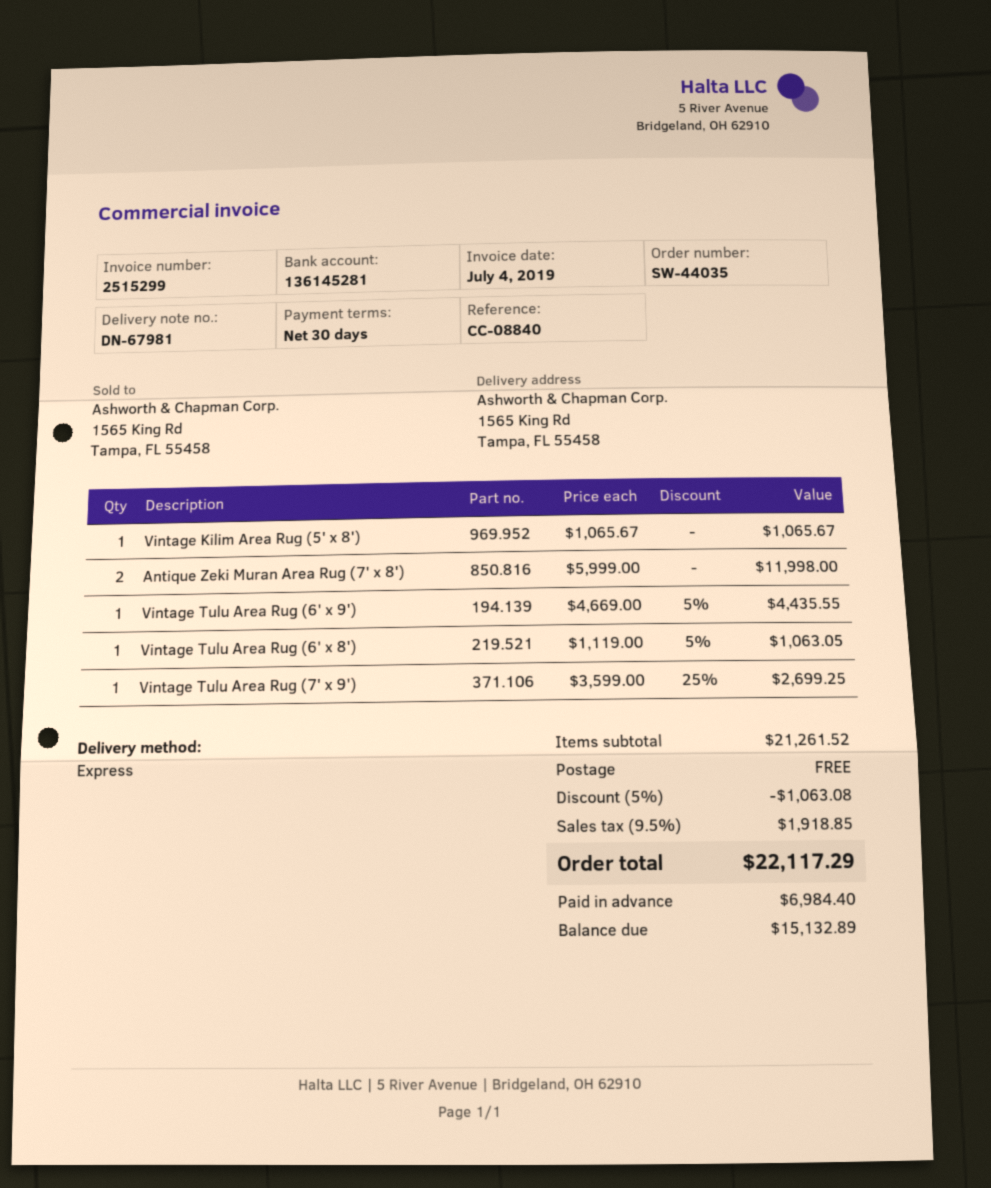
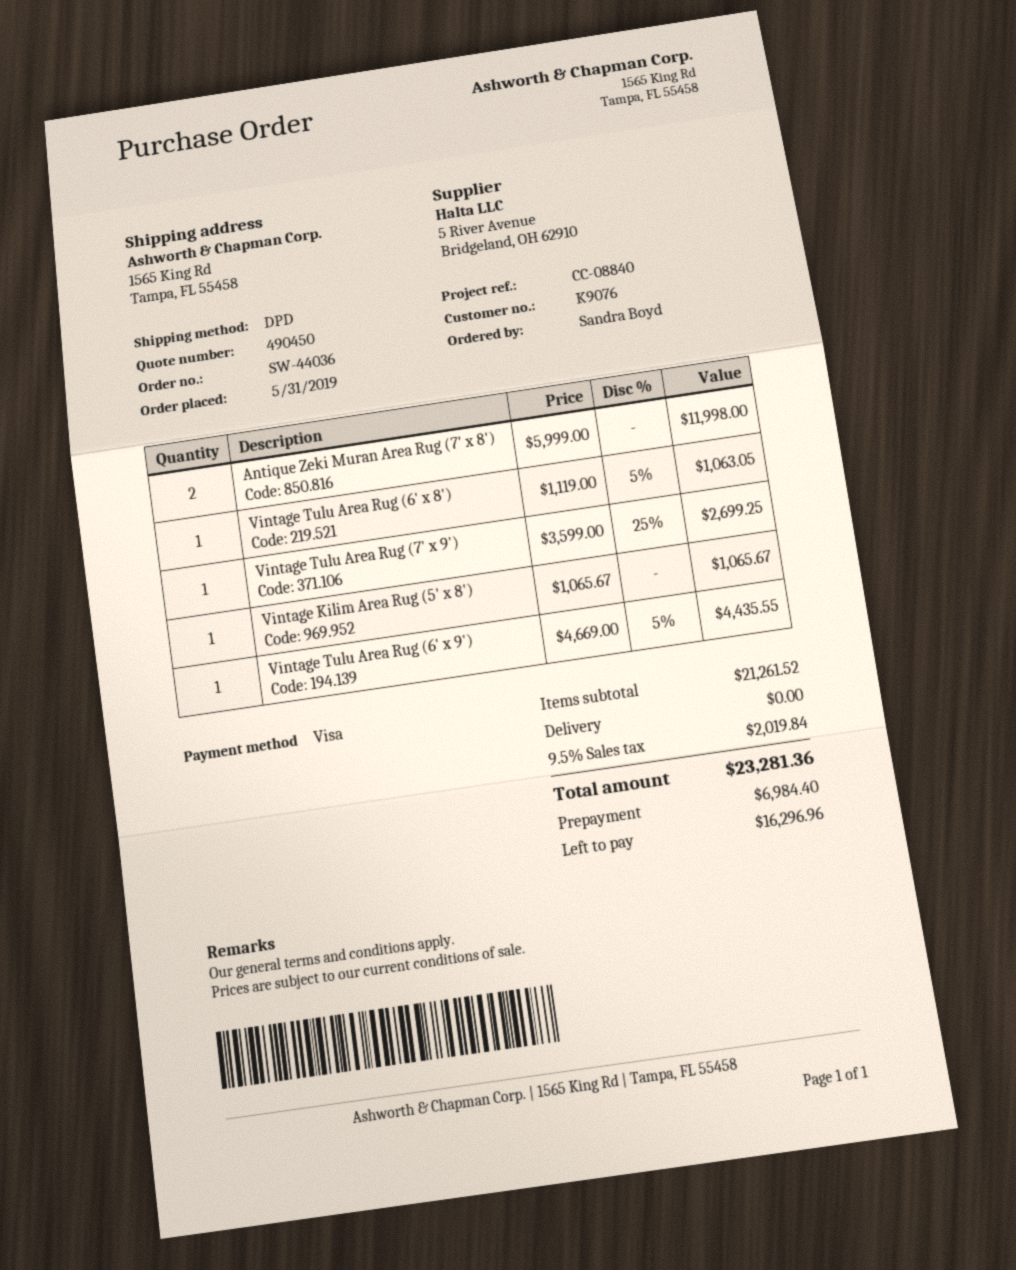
order number: SW-44035 -> SW-44036
shipping method: express -> DPD
discount: 5% = 1063.08 -> none
tax: 9.5% = 1918.85 -> 9.5% = 2019.84
total: 22117.29 -> 23281.36
balance: 15132.89 -> 16296.96

